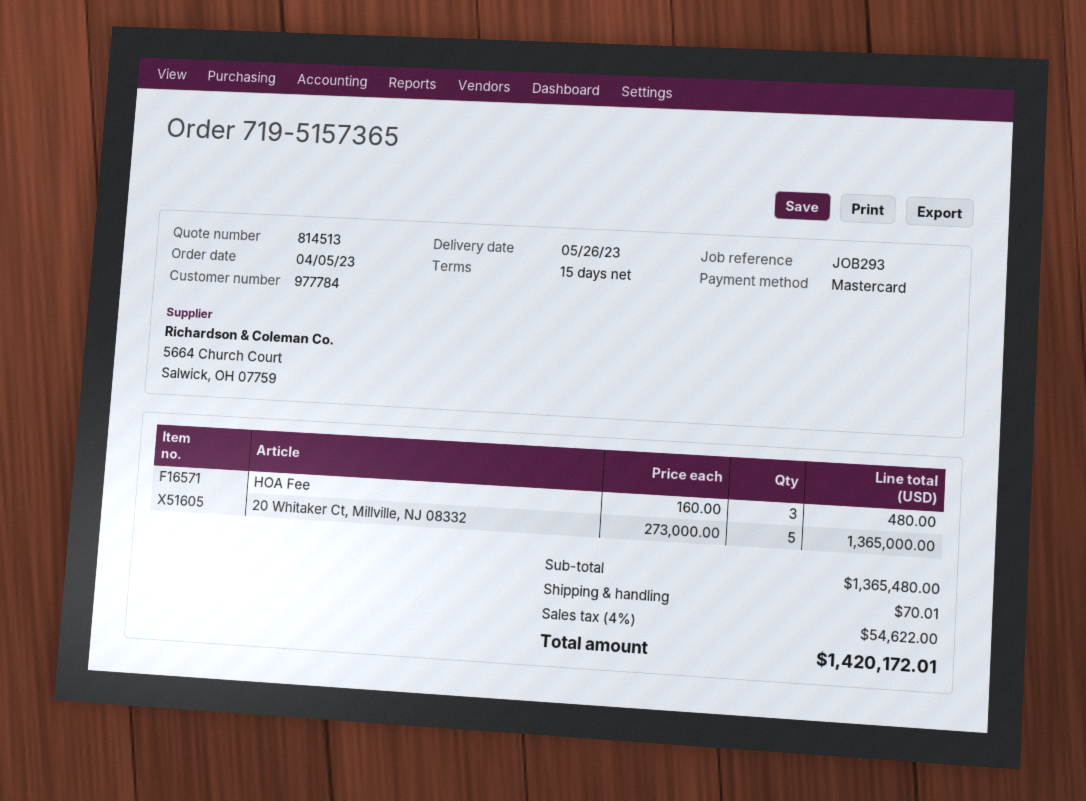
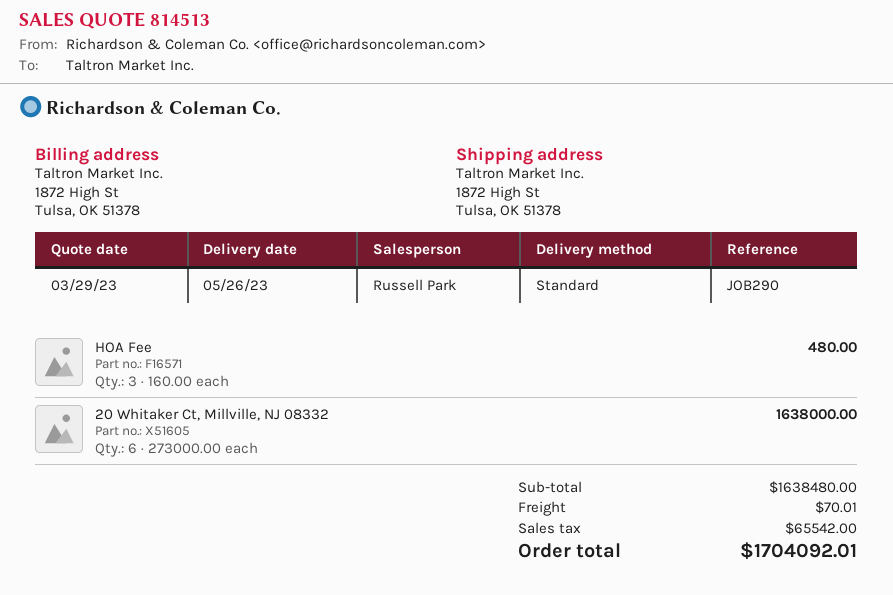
reference: JOB293 -> JOB290
20 Whitaker Ct, Millville, NJ 08332: 5 x 273000.00 = 1365000.00 -> 6 x 273000.00 = 1638000.00
subtotal: 1365480.00 -> 1638480.00
tax: 54622.00 -> 65542.00
total: 1420172.01 -> 1704092.01

